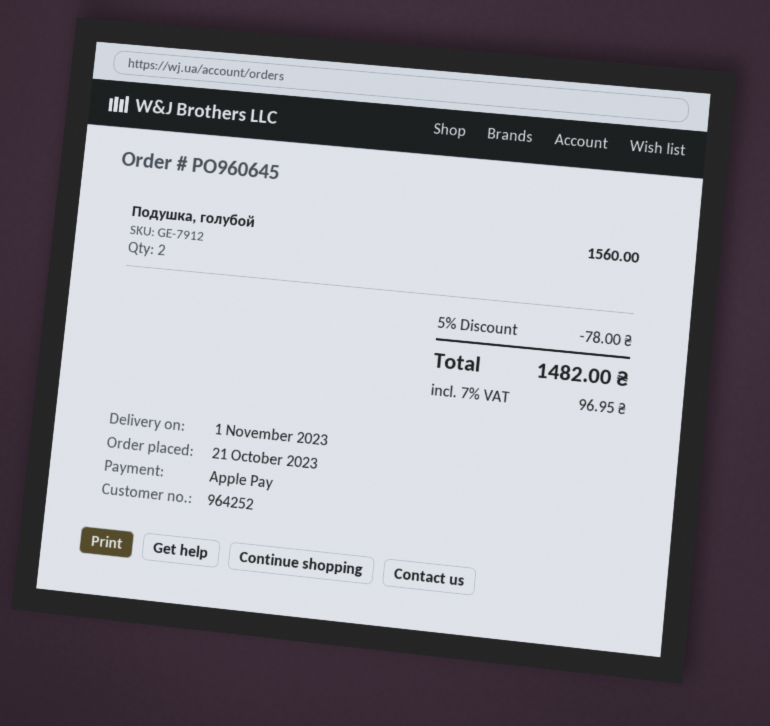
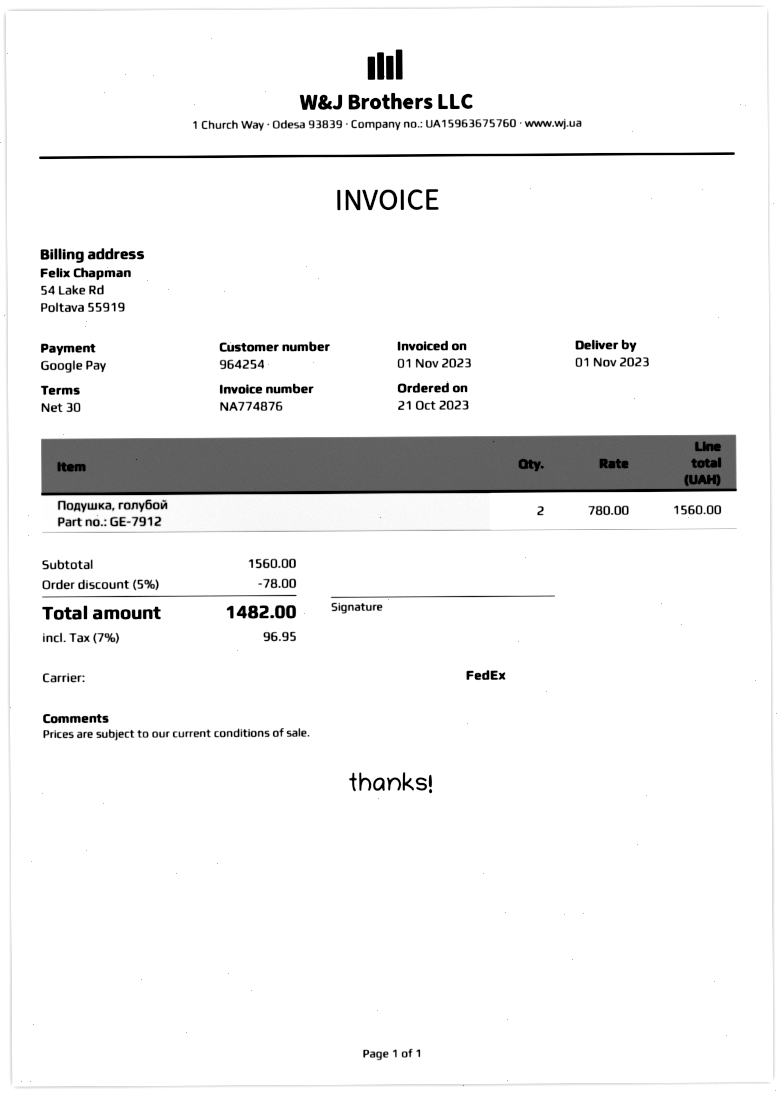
customer number: 964252 -> 964254
payment method: Apple Pay -> Google Pay

